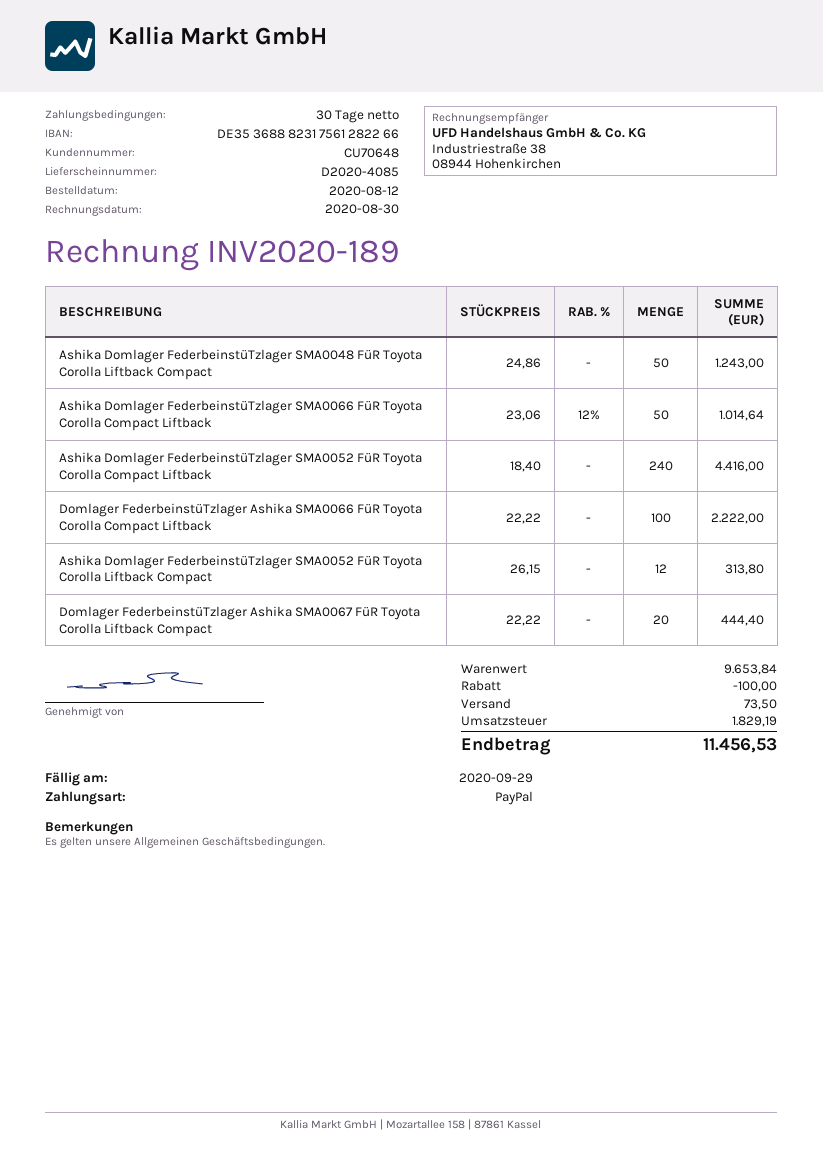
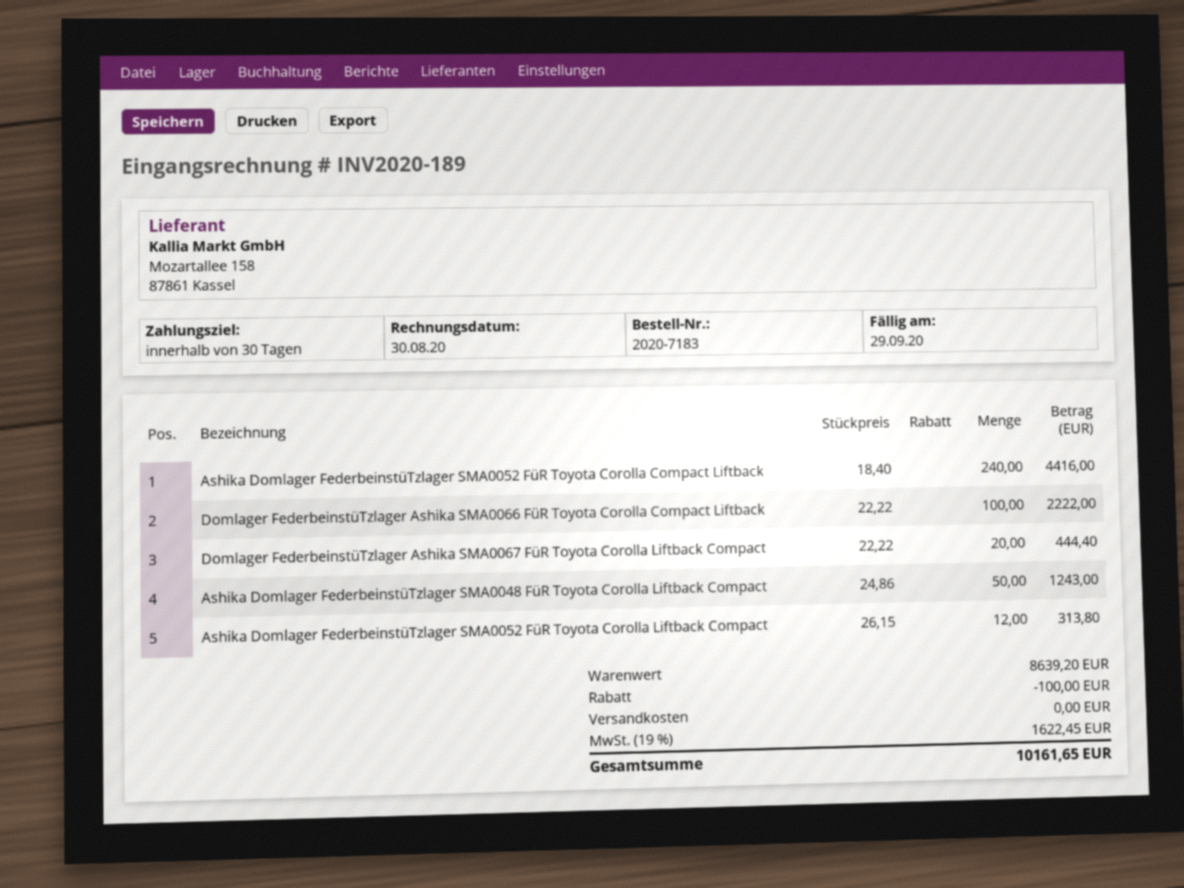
Ashika Domlager FederbeinstüTzlager SMA0066 FüR Toyota Corolla Compact Liftback: 50 x 23.06 - 12% = 1014.64 -> none
subtotal: 9653.84 -> 8639.20
shipping: 73.50 -> 0.00
tax: 1829.19 -> 1622.45
total: 11456.53 -> 10161.65

